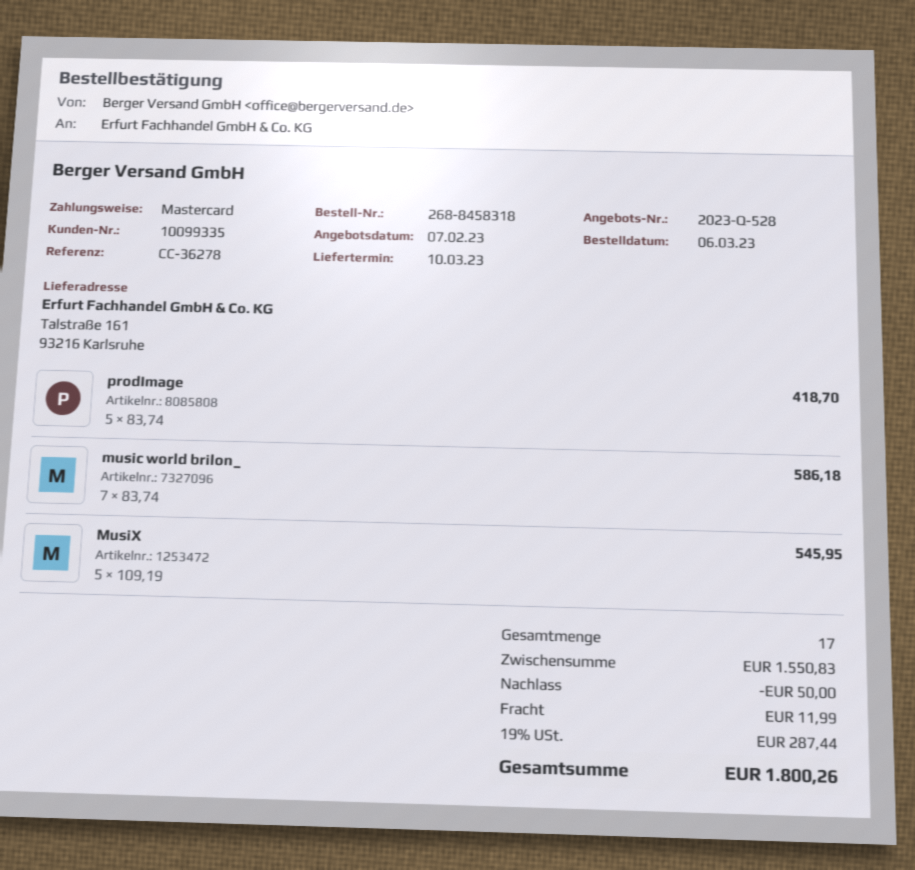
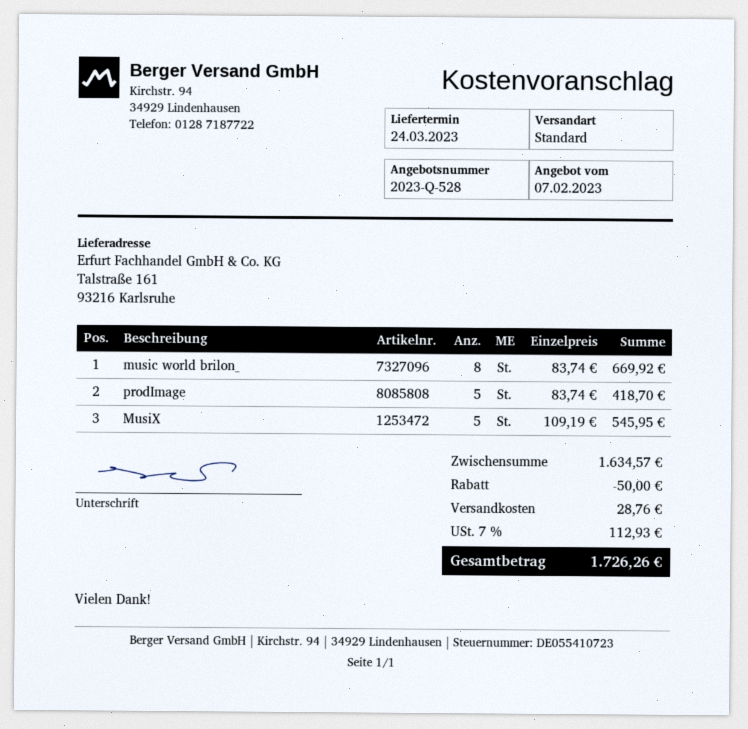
delivery date: 2023-03-10 -> 2023-03-24
music world brilon_: 7 x 83.74 = 586.18 -> 8 x 83.74 = 669.92
subtotal: 1550.83 -> 1634.57
shipping: 11.99 -> 28.76
tax: 19% = 287.44 -> 7% = 112.93
total: 1800.26 -> 1726.26

